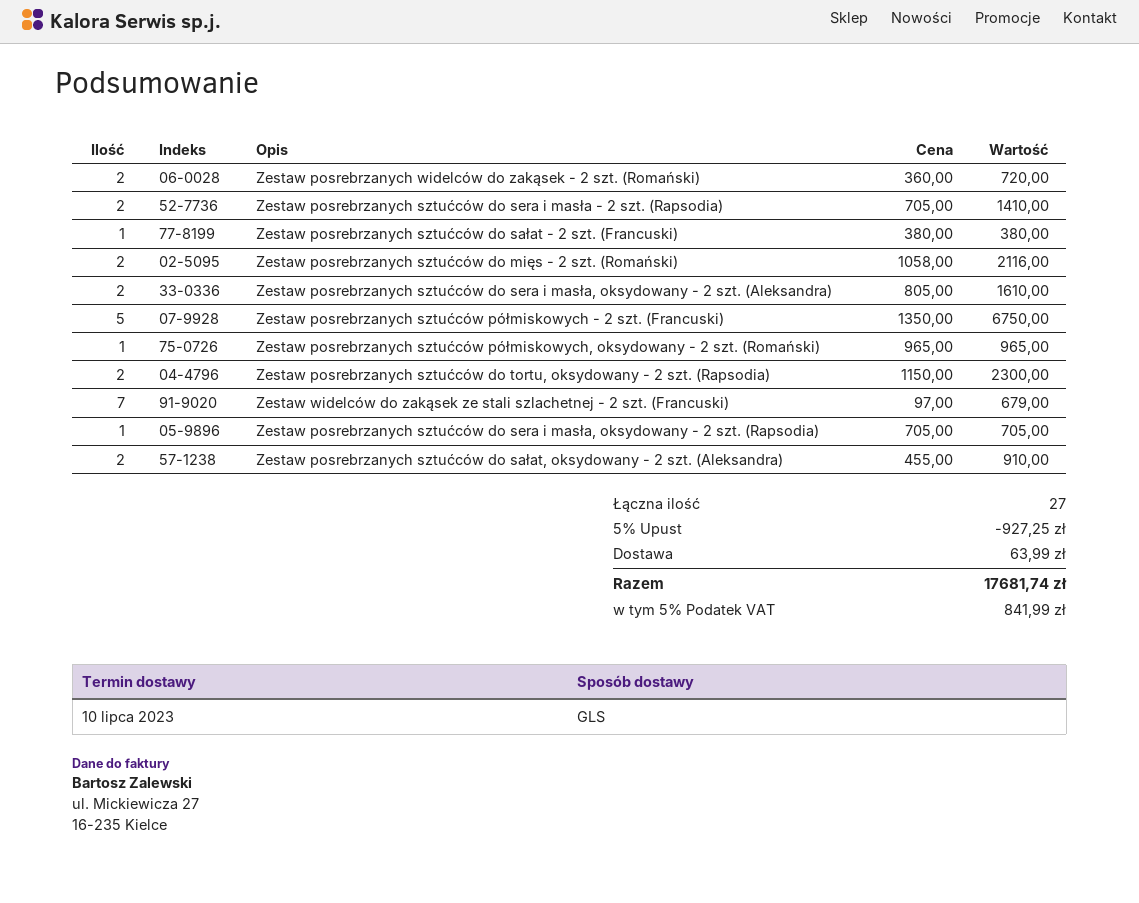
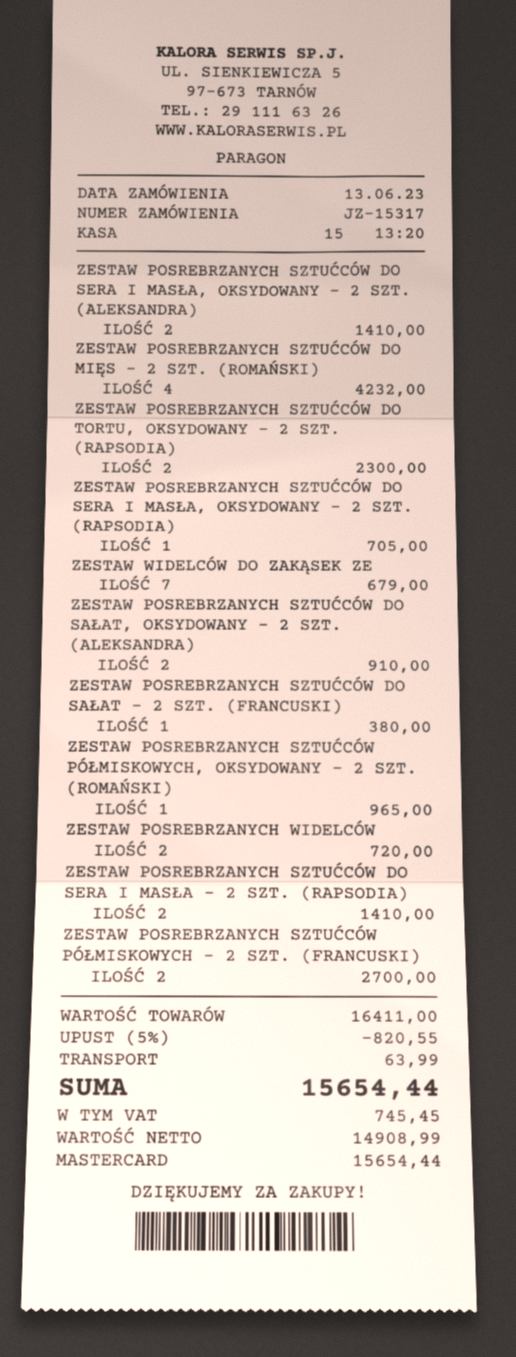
Zestaw posrebrzanych sztućców do mięs - 2 szt. (Romański): 2 for 2116.00 -> 4 for 4232.00
Zestaw posrebrzanych sztućców do sera i masła, oksydowany - 2 szt. (Aleksandra): 2 for 1610.00 -> 2 for 1410.00
Zestaw posrebrzanych sztućców półmiskowych - 2 szt. (Francuski): 5 for 6750.00 -> 2 for 2700.00
discount: 5% = 927.25 -> 5% = 820.55
tax: 841.99 -> 745.45
total: 17681.74 -> 15654.44

